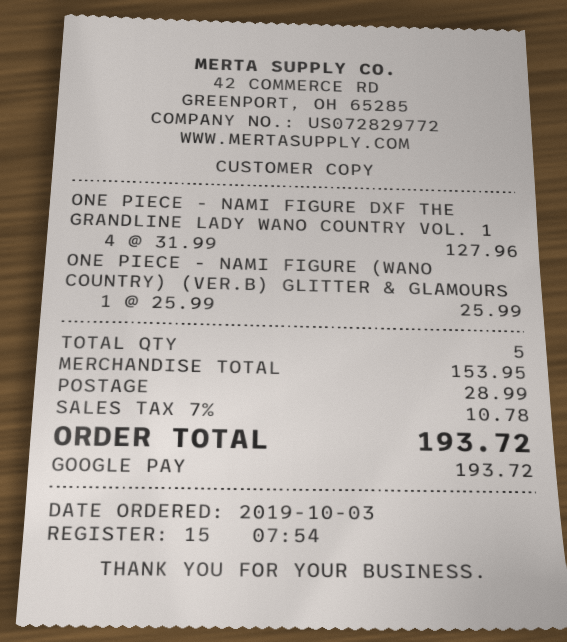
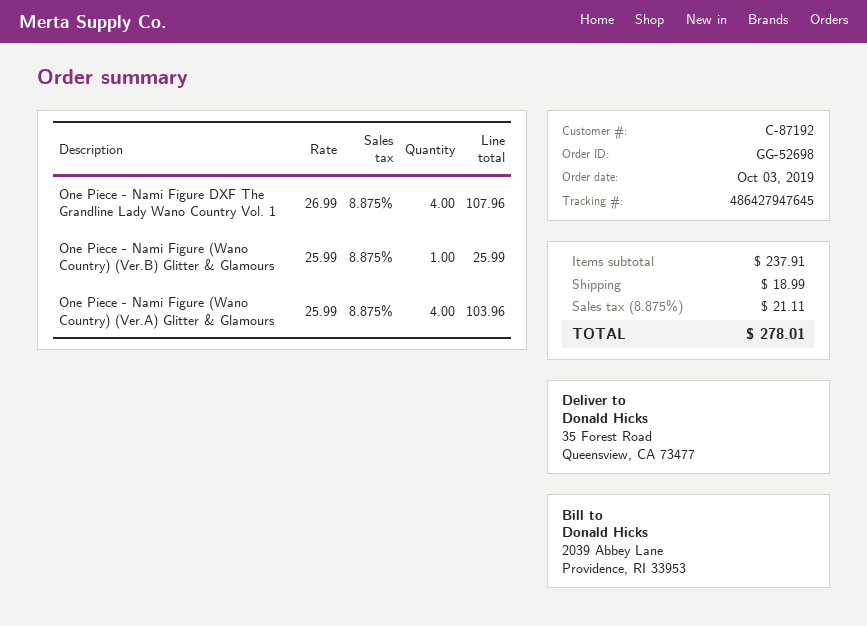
ONE PIECE - NAMI FIGURE DXF THE GRANDLINE LADY WANO COUNTRY VOL. 1: 4 x 31.99 = 127.96 -> 4 x 26.99 = 107.96
One Piece - Nami Figure (Wano Country) (Ver.A) Glitter & Glamours: none -> 4 x 25.99 = 103.96
subtotal: 153.95 -> 237.91
shipping: 28.99 -> 18.99
tax: 7% = 10.78 -> 8.875% = 21.11
total: 193.72 -> 278.01

